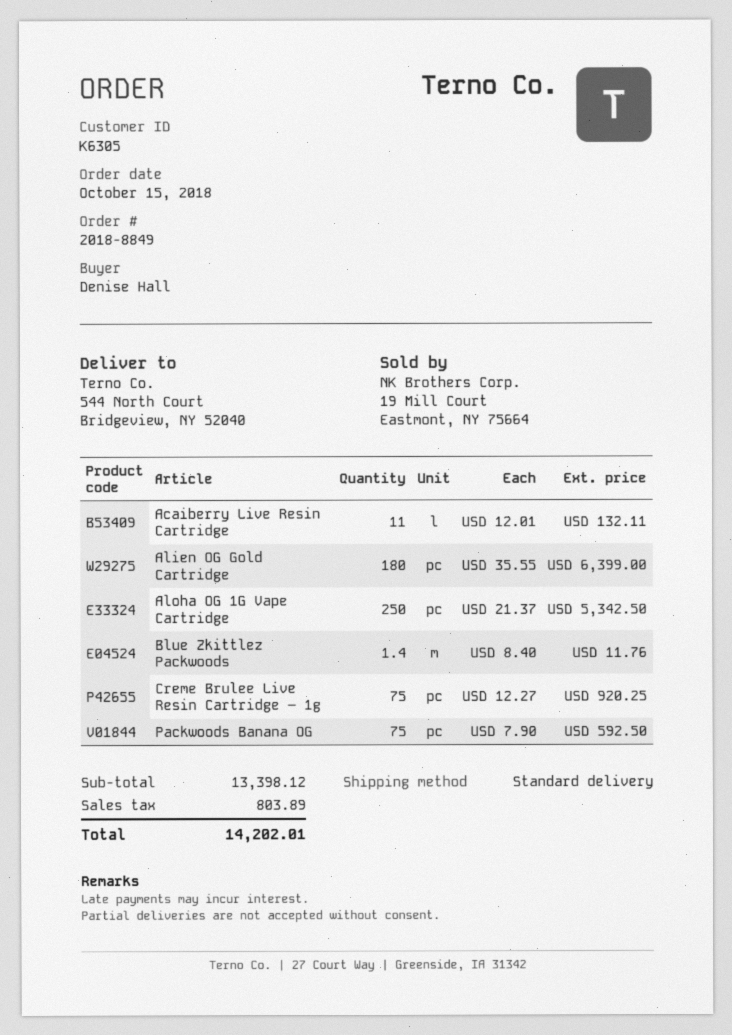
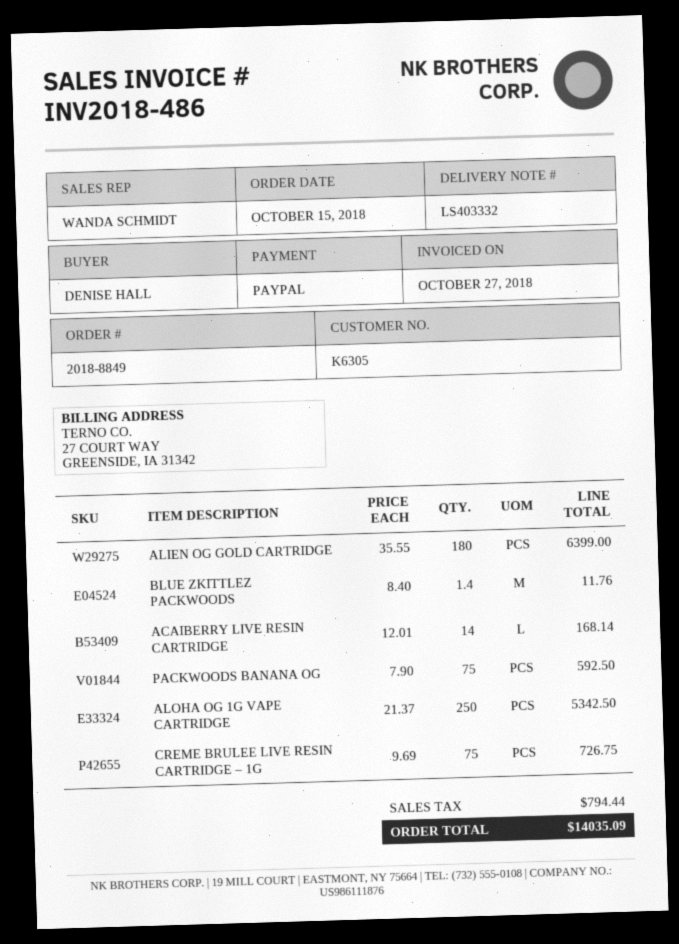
Acaiberry Live Resin Cartridge: 11 x 12.01 = 132.11 -> 14 x 12.01 = 168.14
Creme Brulee Live Resin Cartridge – 1g: 75 x 12.27 = 920.25 -> 75 x 9.69 = 726.75
tax: 803.89 -> 794.44
total: 14202.01 -> 14035.09

